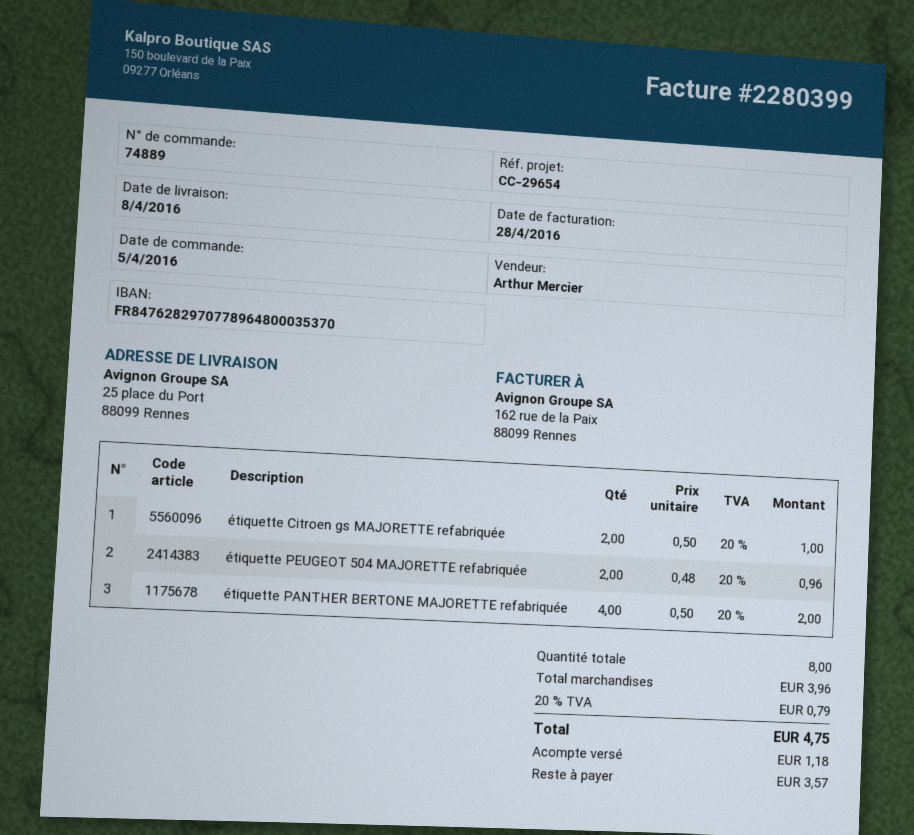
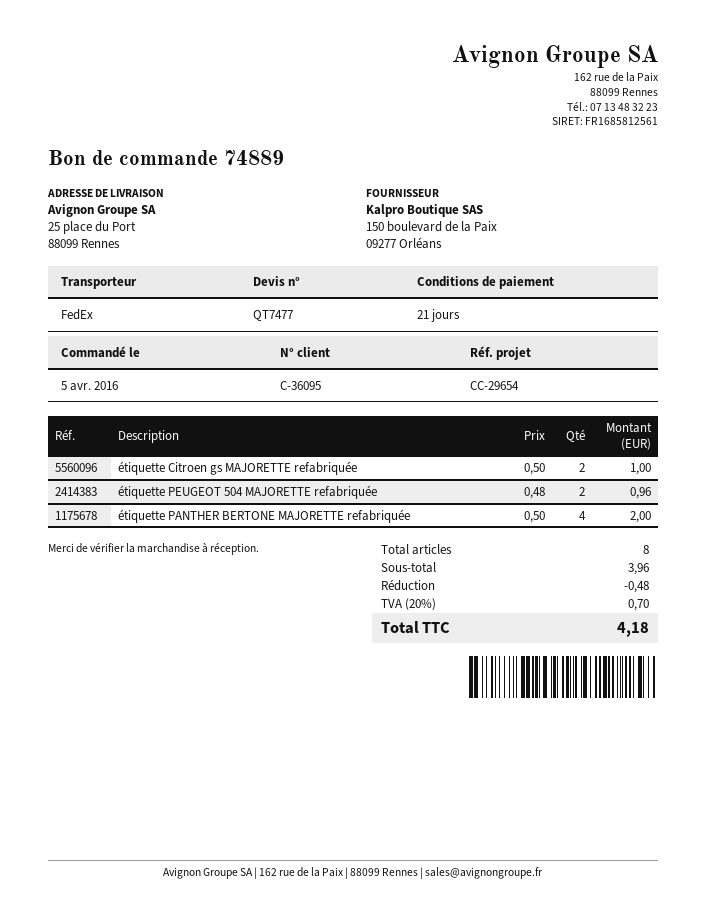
discount: none -> 0.48
tax: 20% = 0.79 -> 20% = 0.70
total: 4.75 -> 4.18

